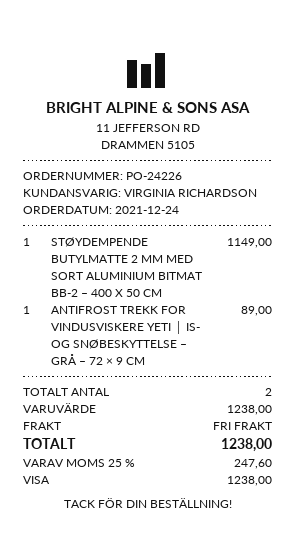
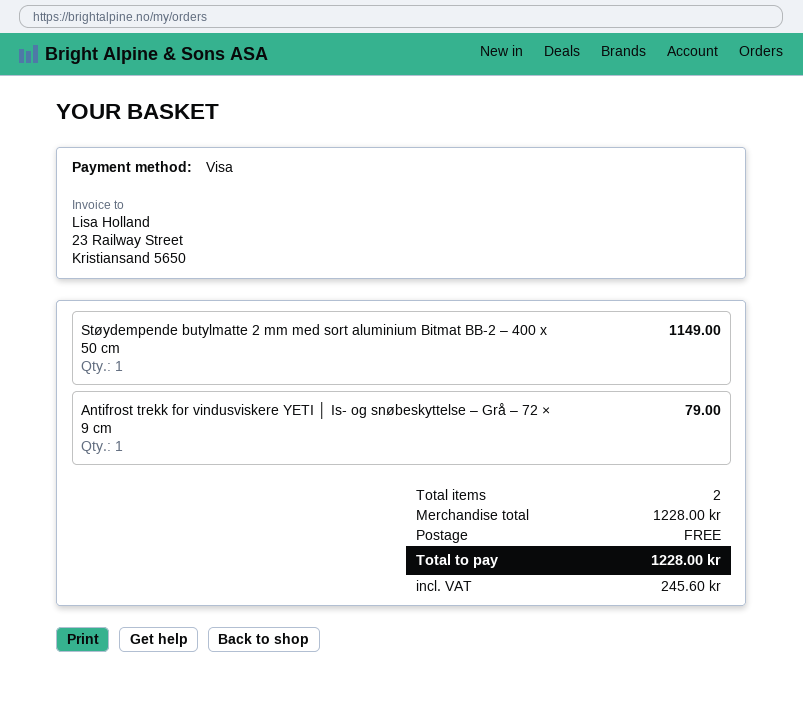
ANTIFROST TREKK FOR VINDUSVISKERE YETI │ IS- OG SNØBESKYTTELSE – GRÅ – 72 × 9 CM: 1 for 89.00 -> 1 for 79.00
subtotal: 1238.00 -> 1228.00
tax: 247.60 -> 245.60
total: 1238.00 -> 1228.00

